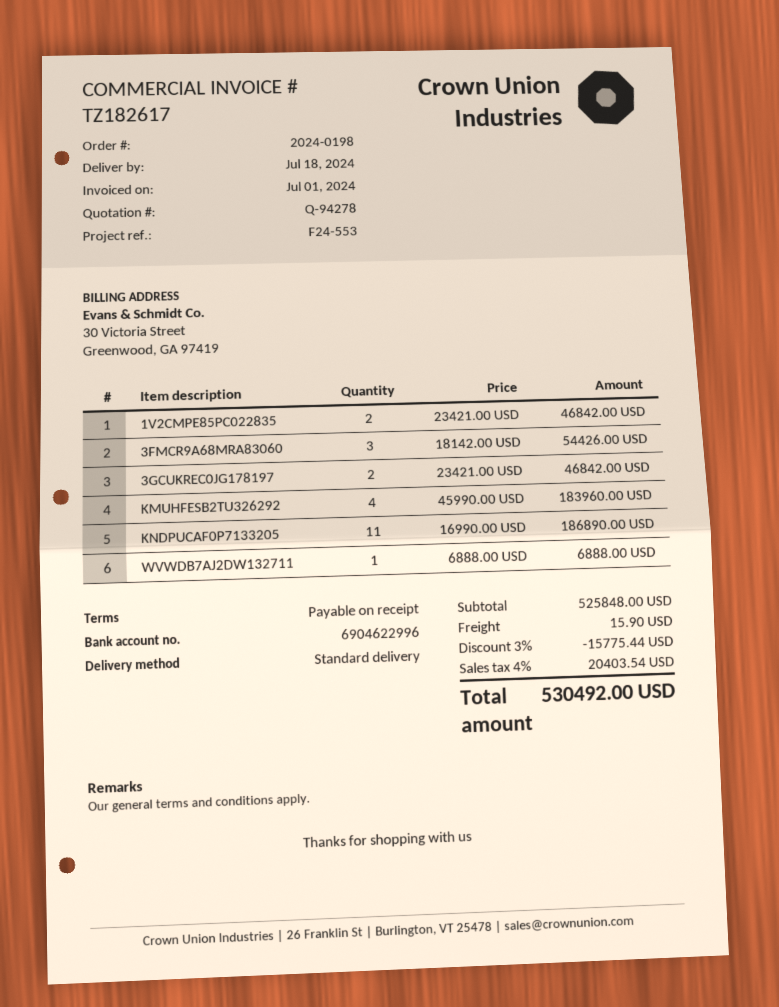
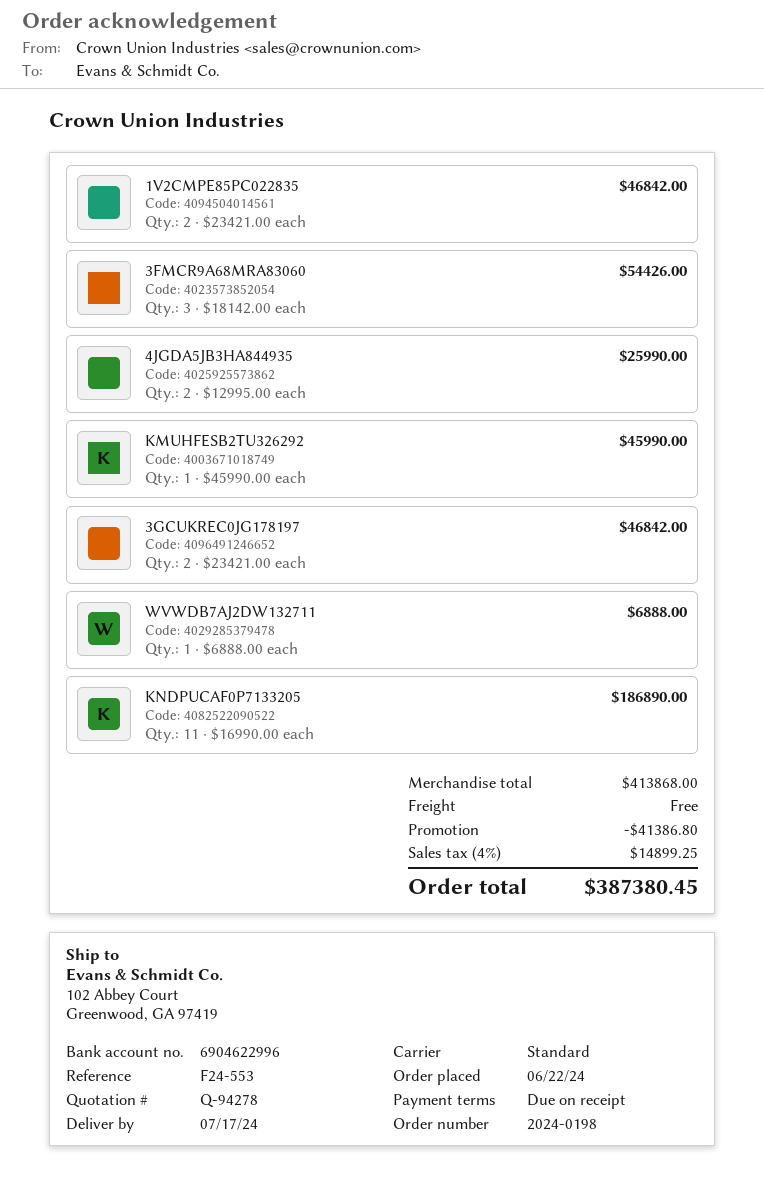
delivery date: 2024-07-18 -> 2024-07-17
KMUHFESB2TU326292: 4 x 45990.00 = 183960.00 -> 1 x 45990.00 = 45990.00
4JGDA5JB3HA844935: none -> 2 x 12995.00 = 25990.00
subtotal: 525848.00 -> 413868.00
discount: 15775.44 -> 41386.80
shipping: 15.90 -> 0.00
tax: 4% = 20403.54 -> 4% = 14899.25
total: 530492.00 -> 387380.45

